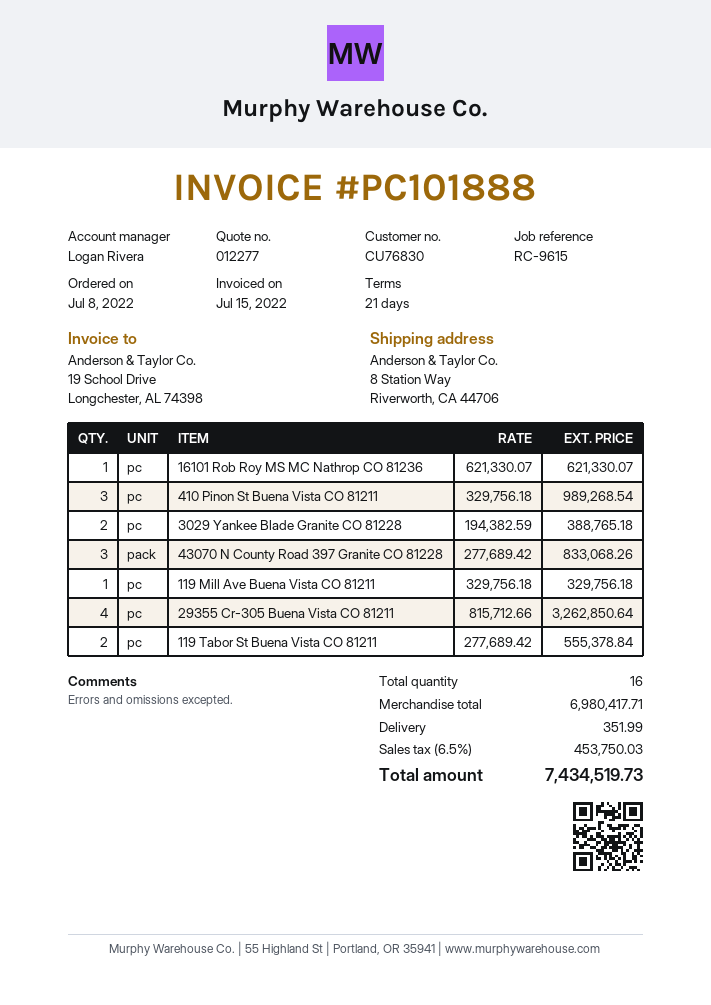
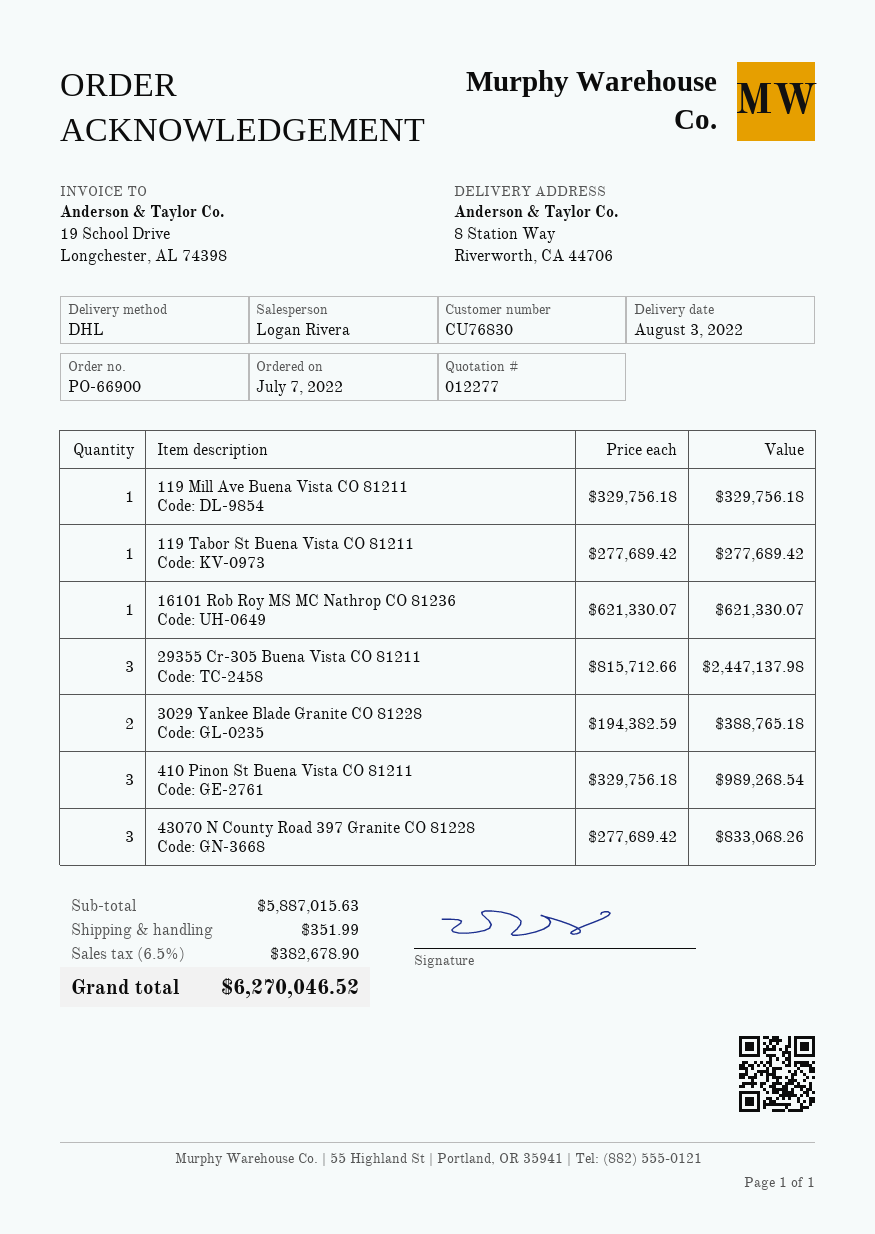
order date: 2022-07-08 -> 2022-07-07
29355 Cr-305 Buena Vista CO 81211: 4 x 815712.66 = 3262850.64 -> 3 x 815712.66 = 2447137.98
119 Tabor St Buena Vista CO 81211: 2 x 277689.42 = 555378.84 -> 1 x 277689.42 = 277689.42
subtotal: 6980417.71 -> 5887015.63
tax: 6.5% = 453750.03 -> 6.5% = 382678.90
total: 7434519.73 -> 6270046.52

